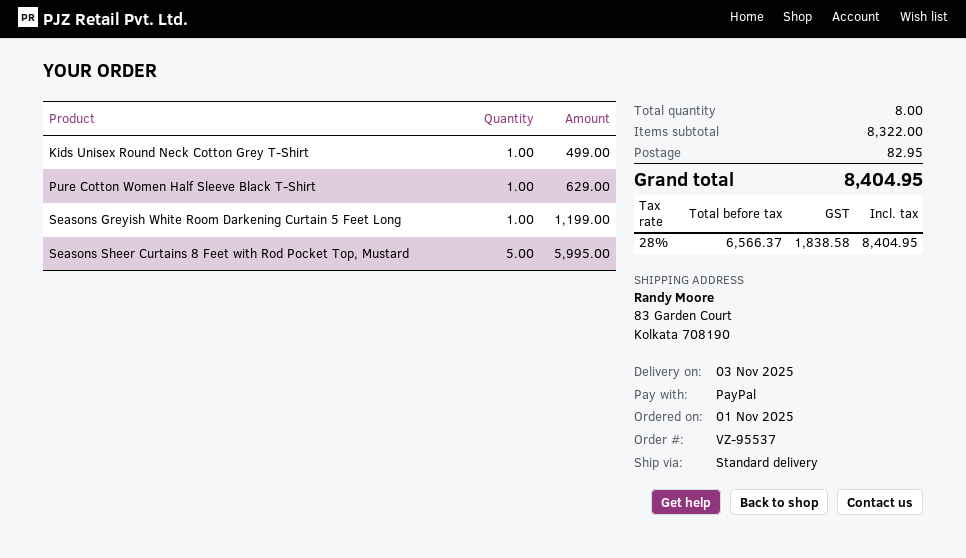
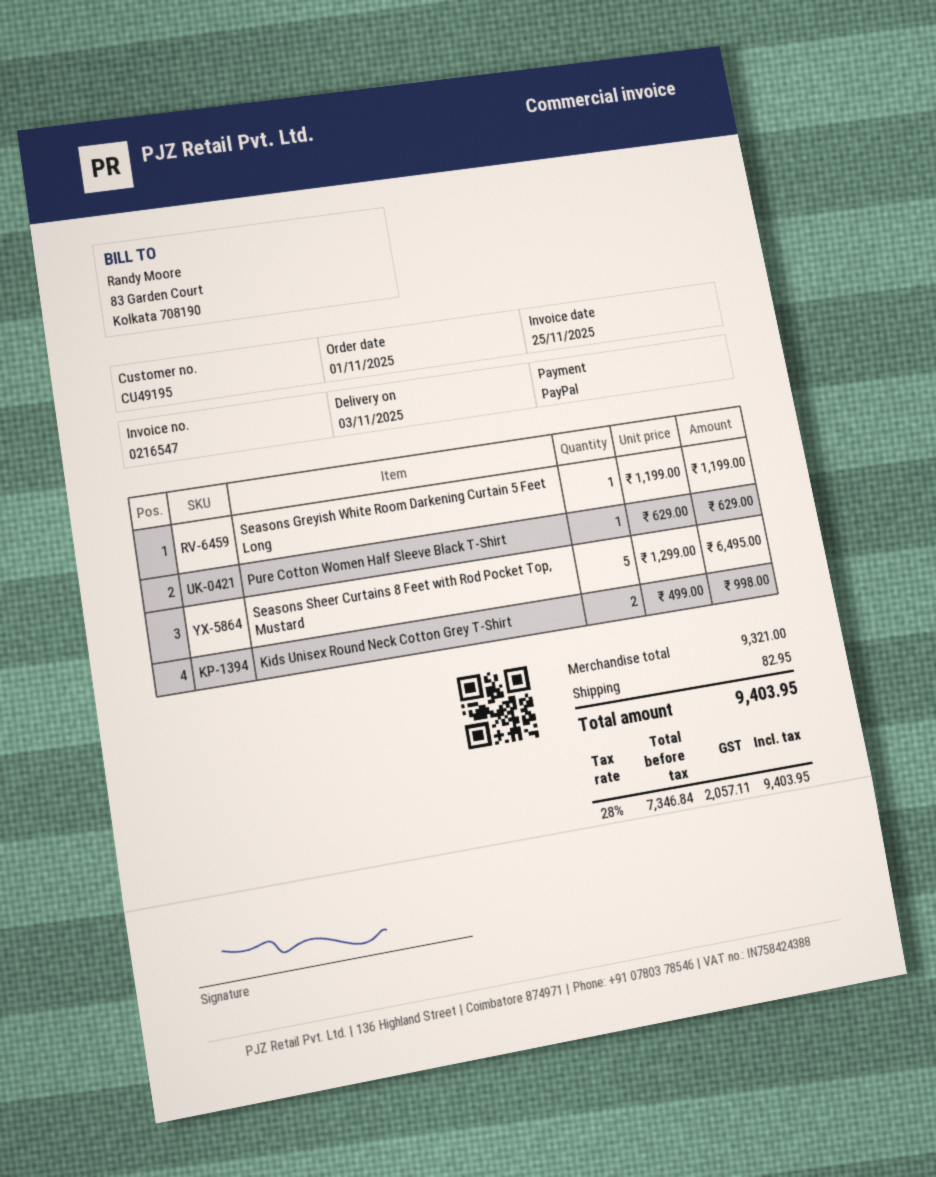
Kids Unisex Round Neck Cotton Grey T-Shirt: 1 for 499.00 -> 2 for 998.00
Seasons Sheer Curtains 8 Feet with Rod Pocket Top, Mustard: 5 for 5995.00 -> 5 for 6495.00
subtotal: 8322.00 -> 9321.00
net: 6566.37 -> 7346.84
tax: 28% = 1838.58 -> 28% = 2057.11
total: 8404.95 -> 9403.95

